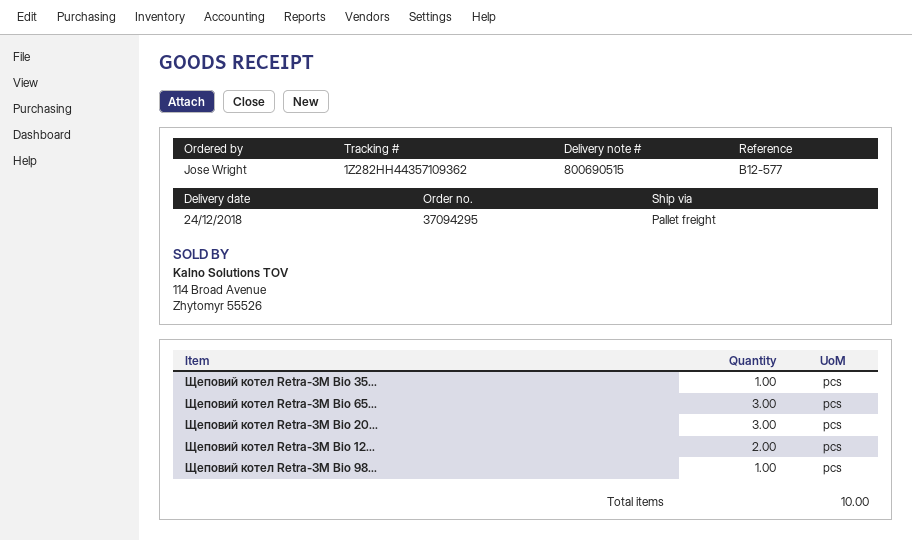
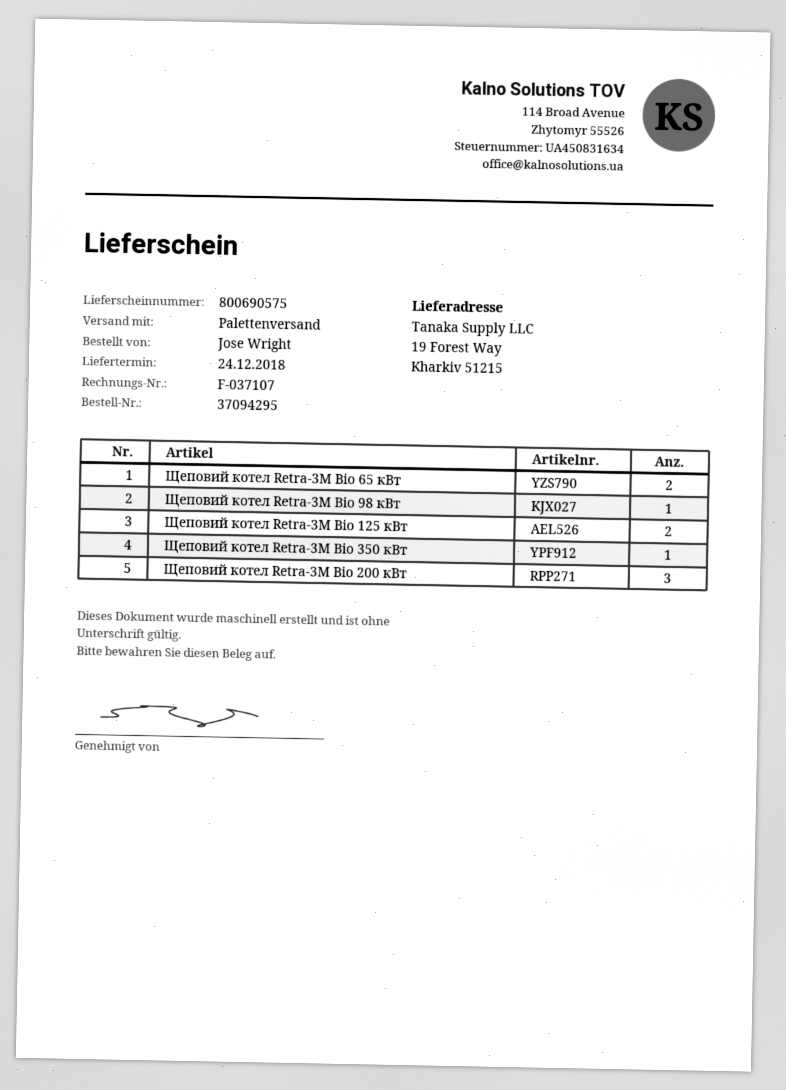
delivery note number: 800690515 -> 800690575
Щеповий котел Retra-3М Bio 65...: 3 -> 2

